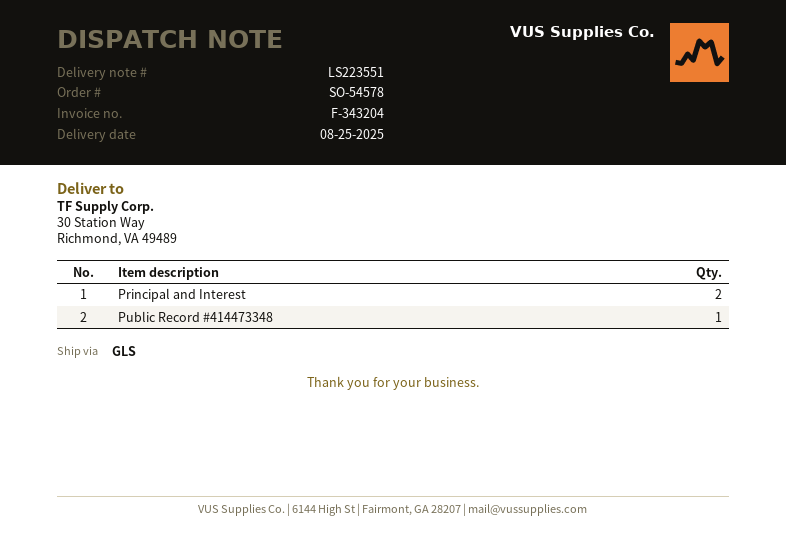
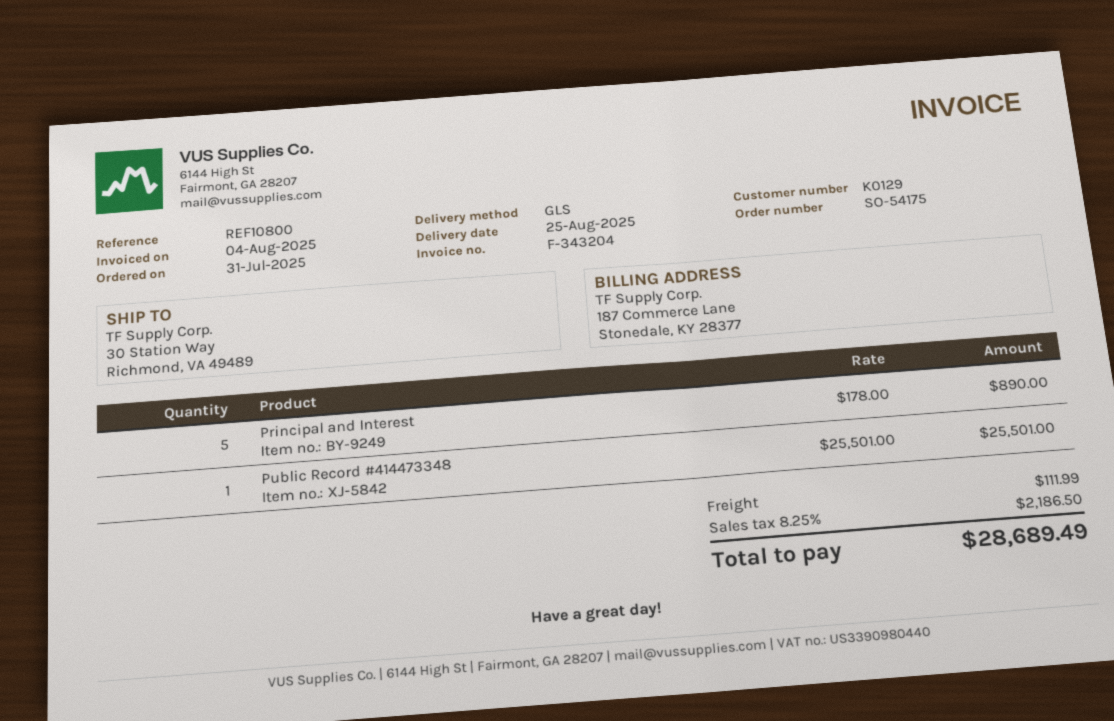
order number: SO-54578 -> SO-54175
Principal and Interest: 2 -> 5

